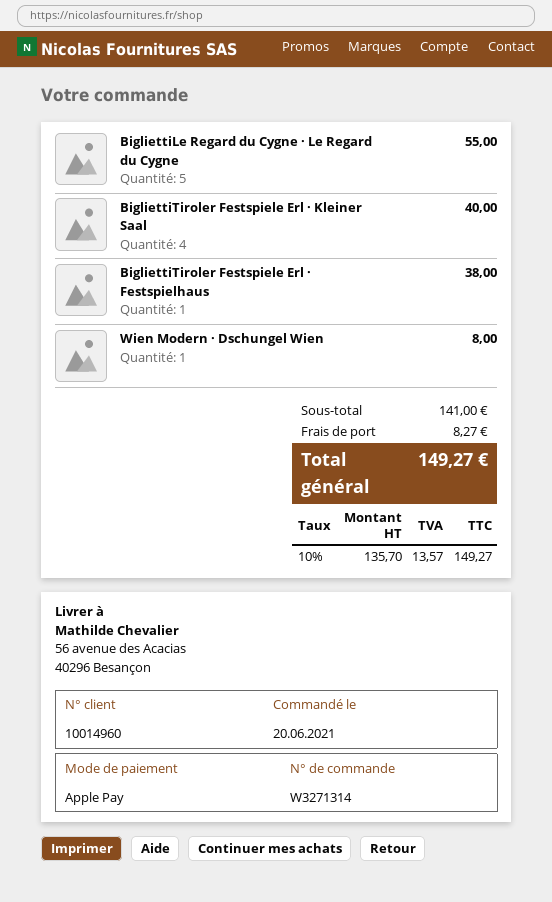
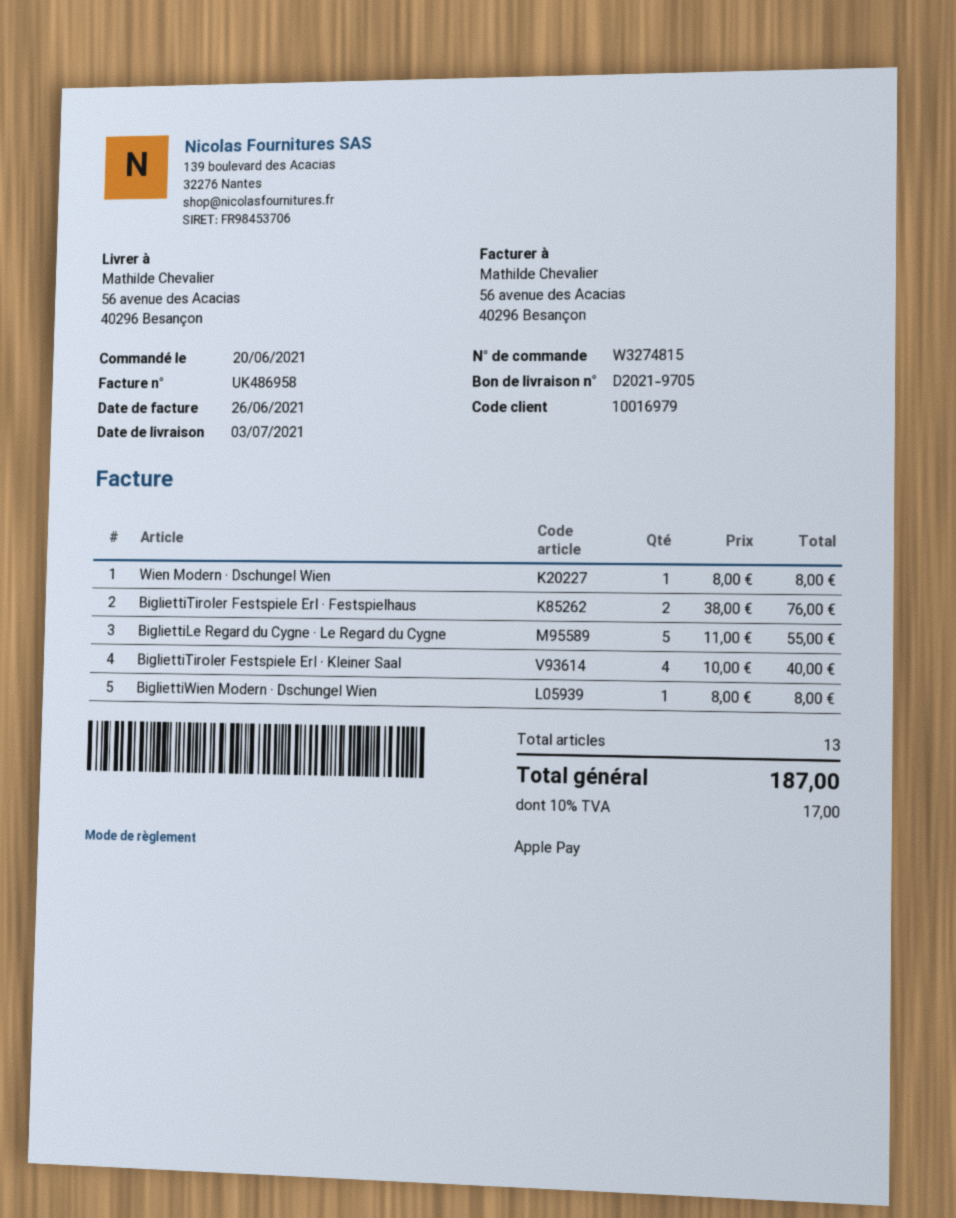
order number: W3271314 -> W3274815
customer number: 10014960 -> 10016979
BigliettiTiroler Festspiele Erl · Festspielhaus: 1 for 38.00 -> 2 for 76.00
BigliettiWien Modern · Dschungel Wien: none -> 1 for 8.00
shipping: 8.27 -> none
tax: 10% = 13.57 -> 10% = 17.00
total: 149.27 -> 187.00

